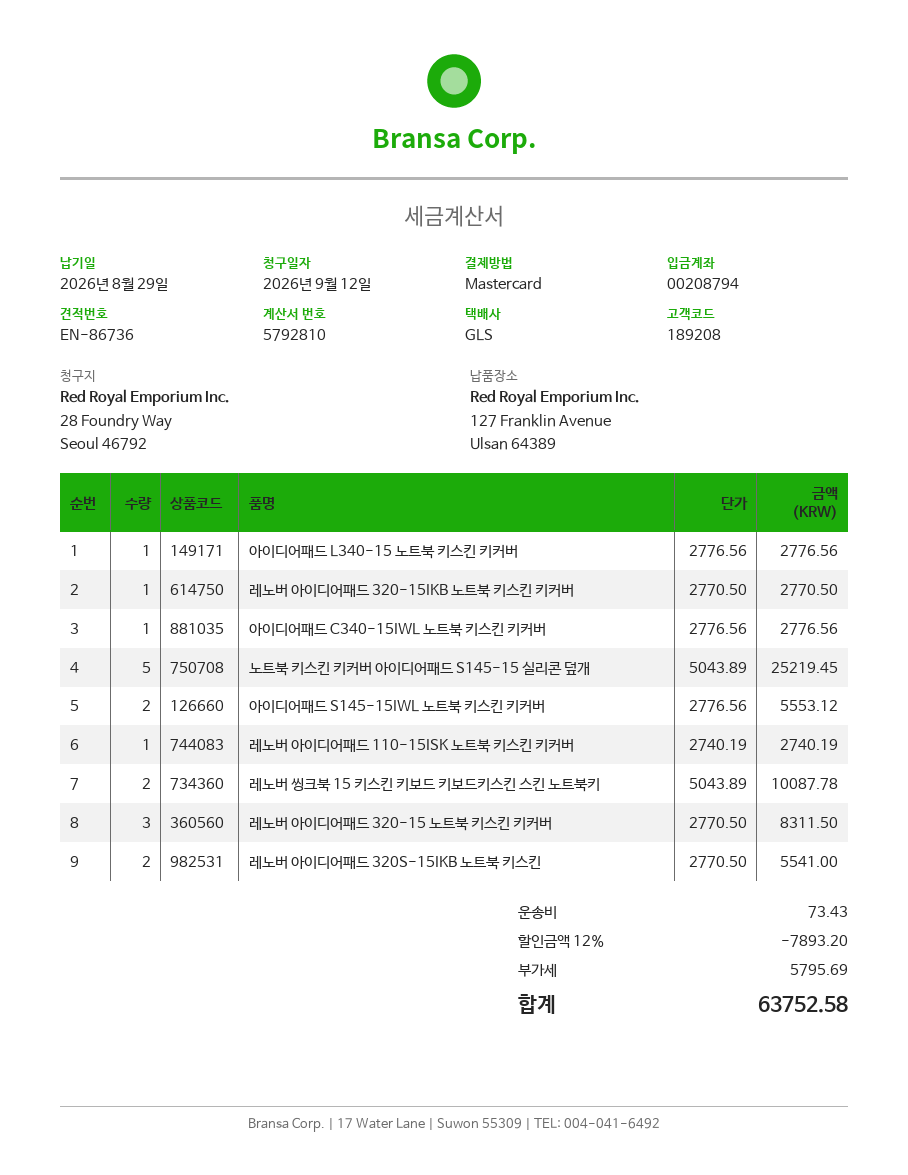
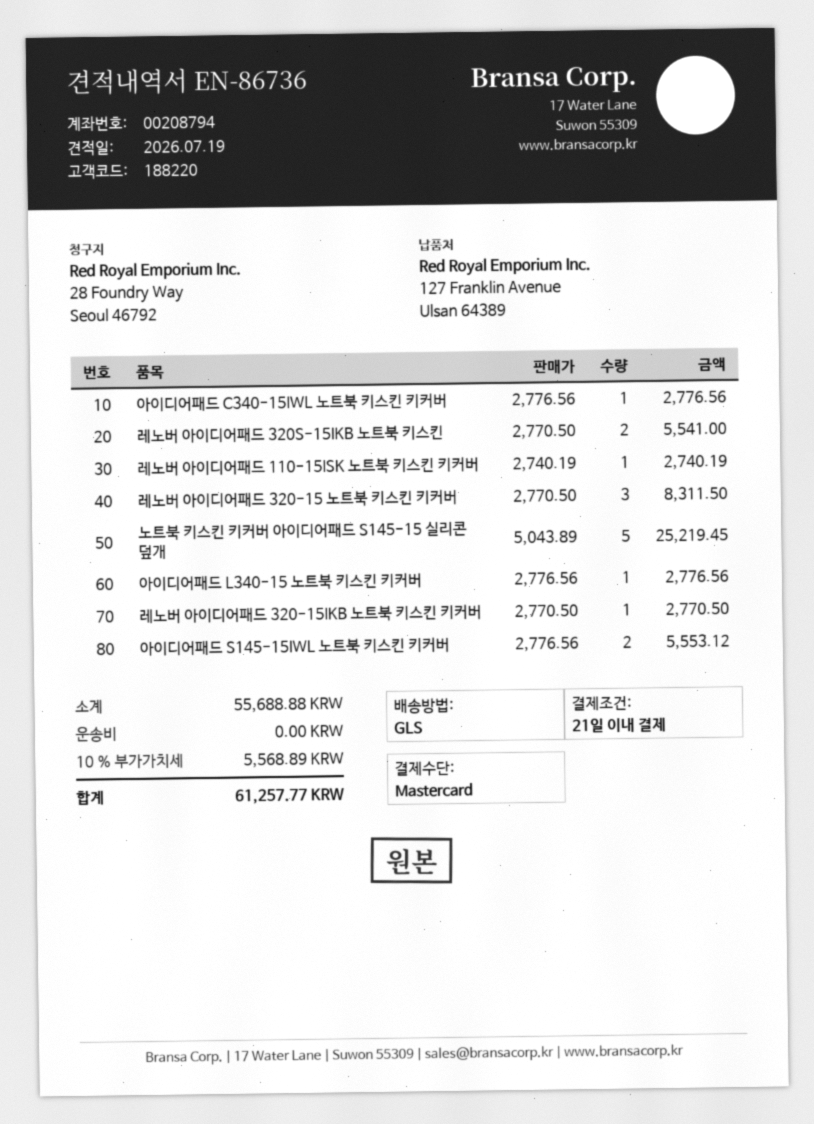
customer number: 189208 -> 188220
레노버 씽크북 15 키스킨 키보드 키보드키스킨 스킨 노트북키: 2 x 5043.89 = 10087.78 -> none
discount: 12% = 7893.20 -> none
shipping: 73.43 -> 0.00
tax: 5795.69 -> 5568.89
total: 63752.58 -> 61257.77

